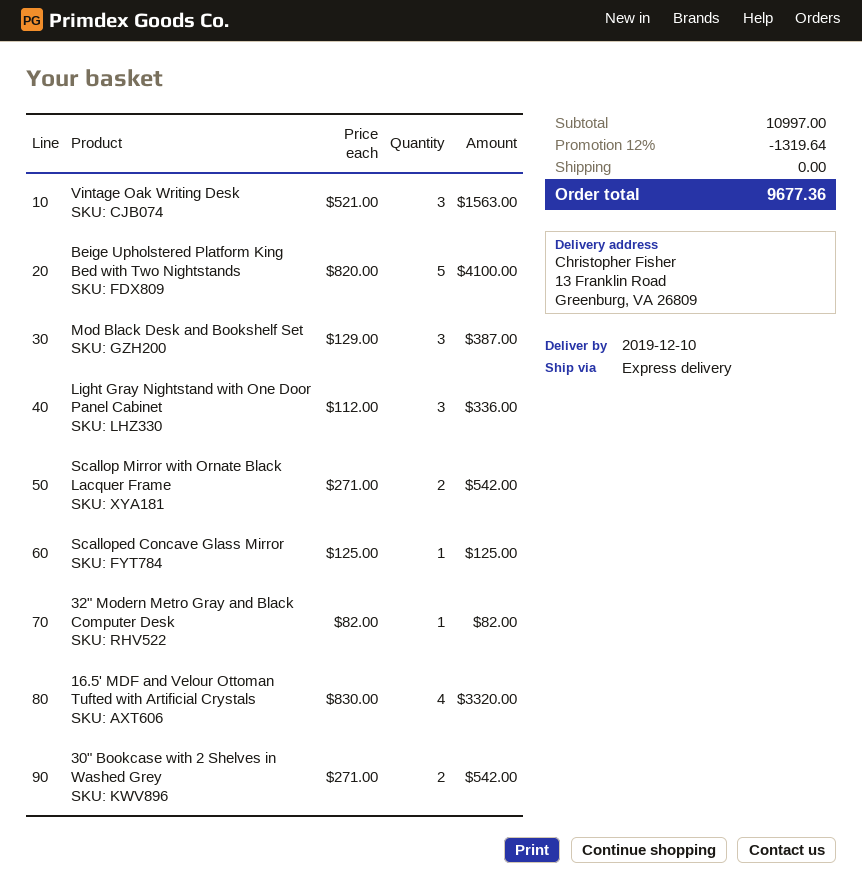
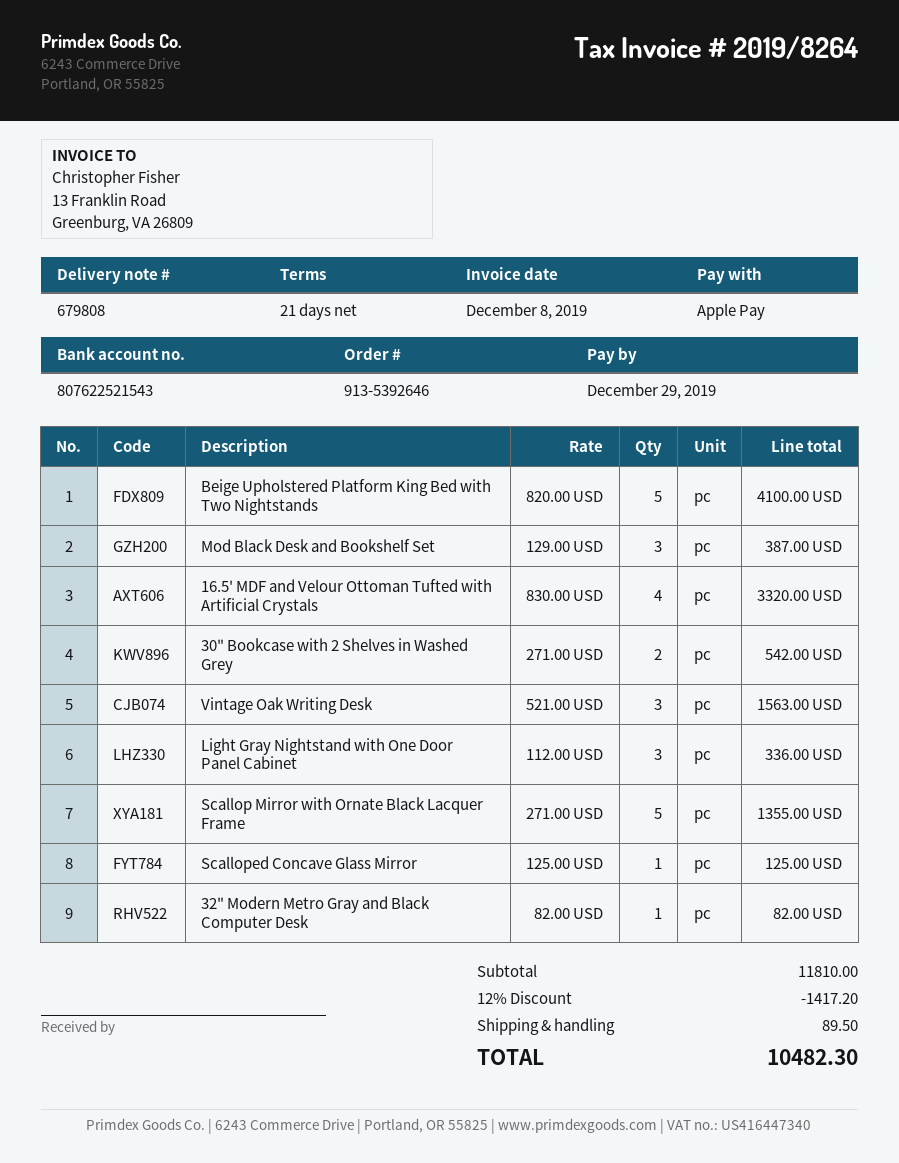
Scallop Mirror with Ornate Black Lacquer Frame: 2 x 271.00 = 542.00 -> 5 x 271.00 = 1355.00
subtotal: 10997.00 -> 11810.00
discount: 12% = 1319.64 -> 12% = 1417.20
shipping: 0.00 -> 89.50
total: 9677.36 -> 10482.30

